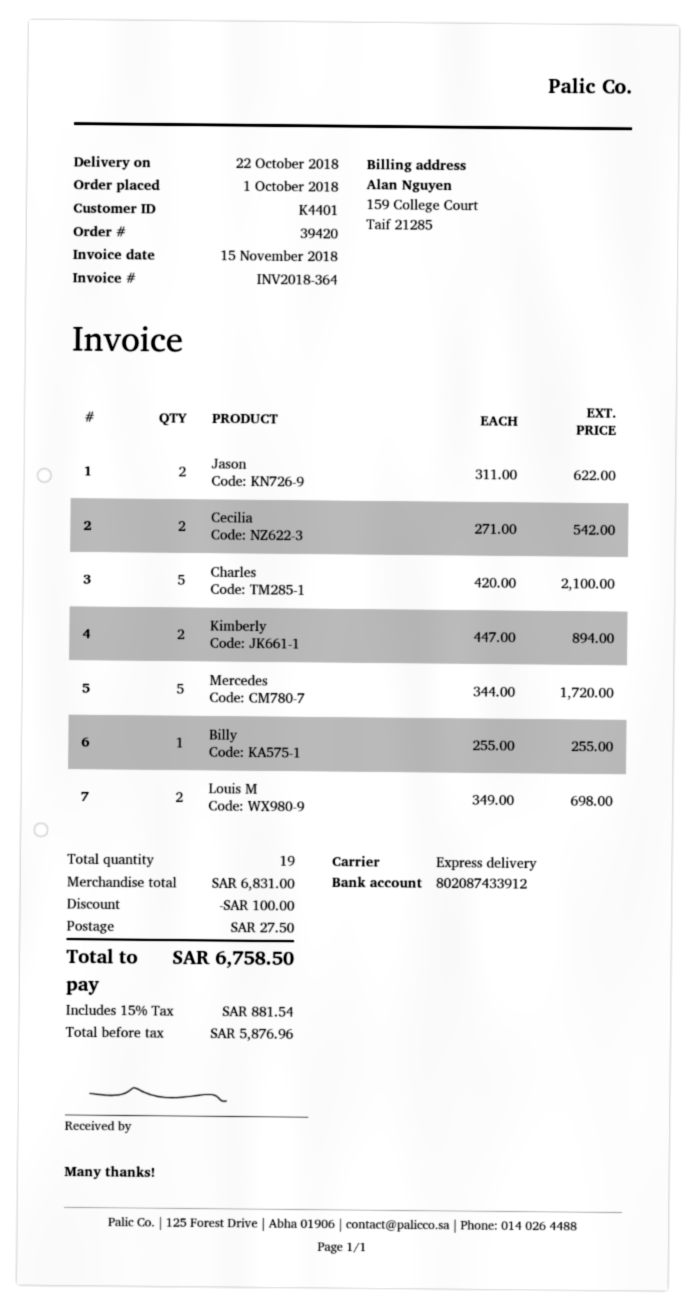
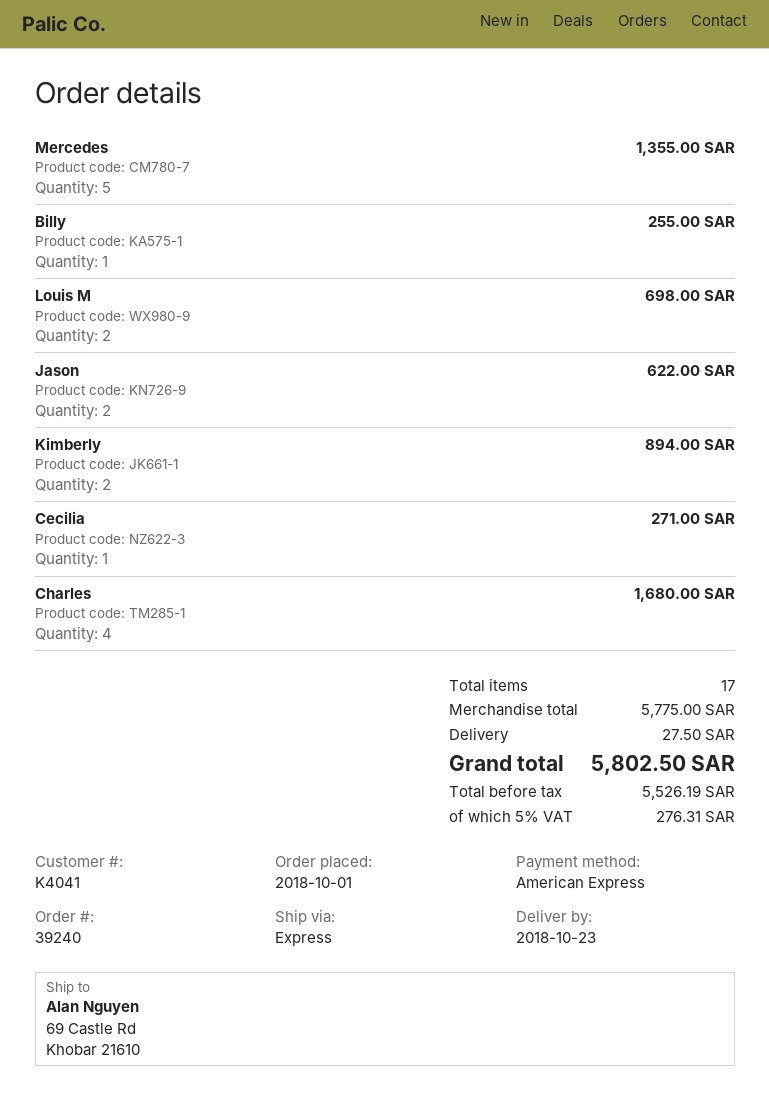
order number: 39420 -> 39240
delivery date: 2018-10-22 -> 2018-10-23
customer number: K4401 -> K4041
Cecilia: 2 for 542.00 -> 1 for 271.00
Charles: 5 for 2100.00 -> 4 for 1680.00
Mercedes: 5 for 1720.00 -> 5 for 1355.00
total quantity: 19 -> 17
subtotal: 6831.00 -> 5775.00
discount: 100.00 -> none
net: 5876.96 -> 5526.19
tax: 15% = 881.54 -> 5% = 276.31
total: 6758.50 -> 5802.50

